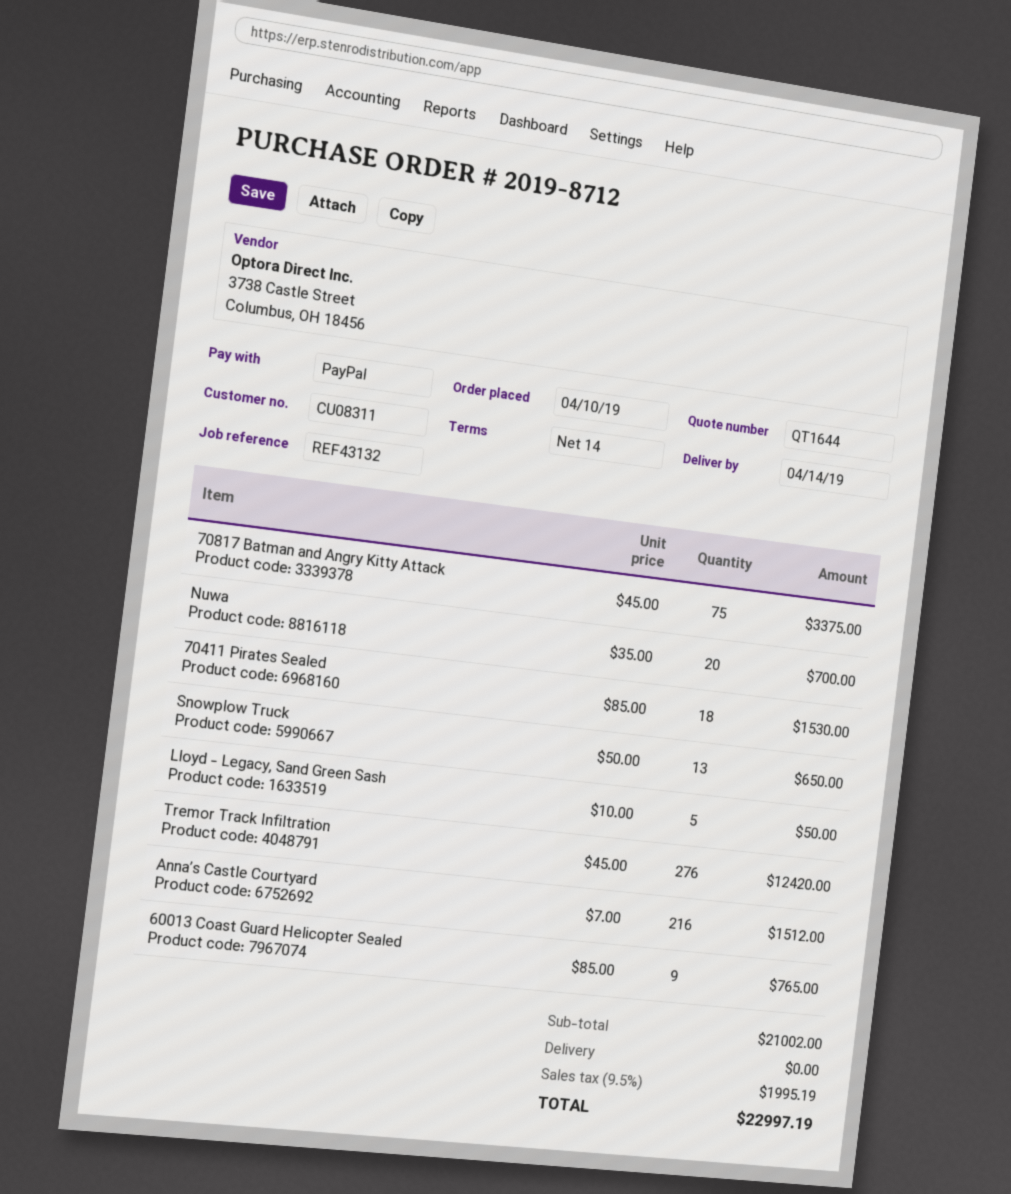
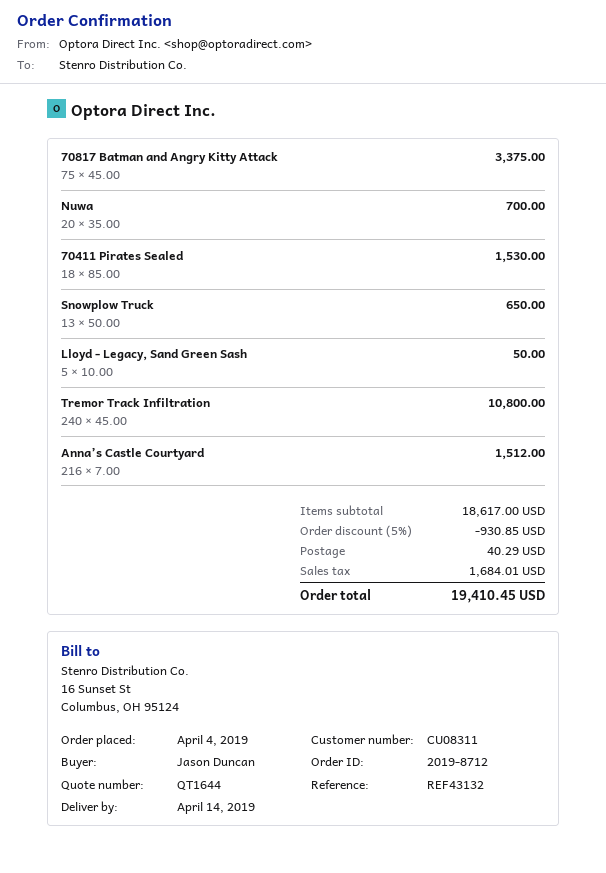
order date: 2019-04-10 -> 2019-04-04
Tremor Track Infiltration: 276 x 45.00 = 12420.00 -> 240 x 45.00 = 10800.00
60013 Coast Guard Helicopter Sealed: 9 x 85.00 = 765.00 -> none
subtotal: 21002.00 -> 18617.00
discount: none -> 5% = 930.85
shipping: 0.00 -> 40.29
tax: 1995.19 -> 1684.01
total: 22997.19 -> 19410.45

